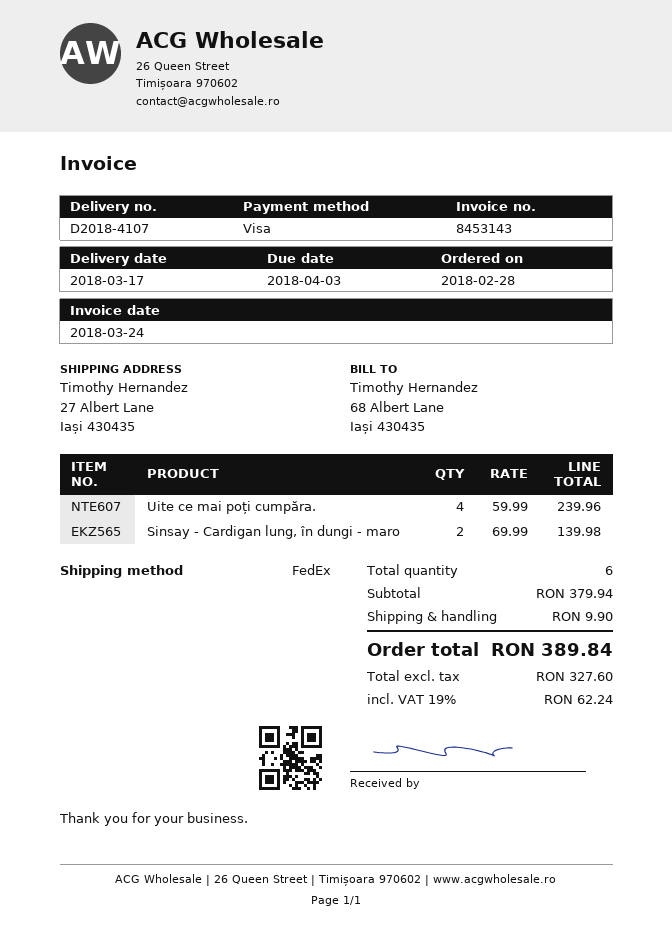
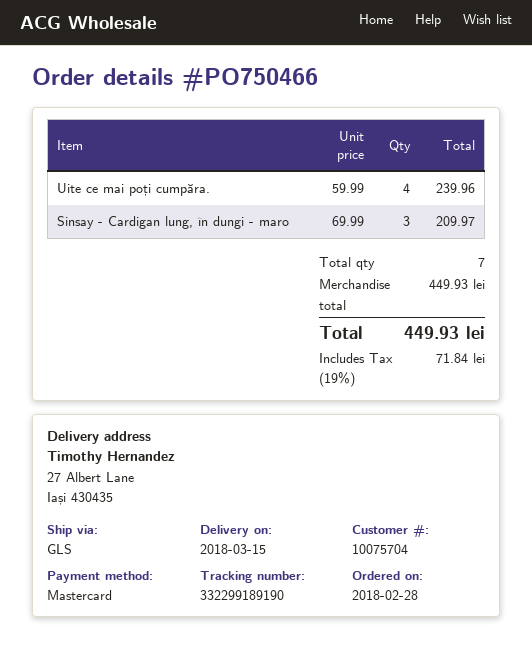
delivery date: 2018-03-17 -> 2018-03-15
payment method: Visa -> Mastercard
shipping method: FedEx -> GLS
Sinsay - Cardigan lung, în dungi - maro: 2 x 69.99 = 139.98 -> 3 x 69.99 = 209.97
total quantity: 6 -> 7
subtotal: 379.94 -> 449.93
shipping: 9.90 -> none
tax: 19% = 62.24 -> 19% = 71.84
total: 389.84 -> 449.93

